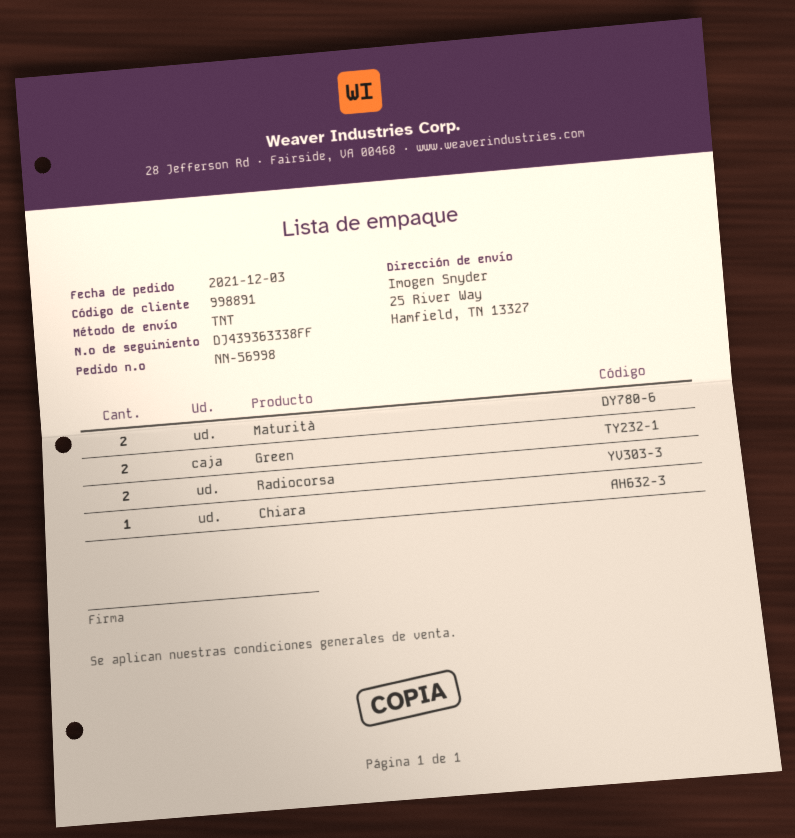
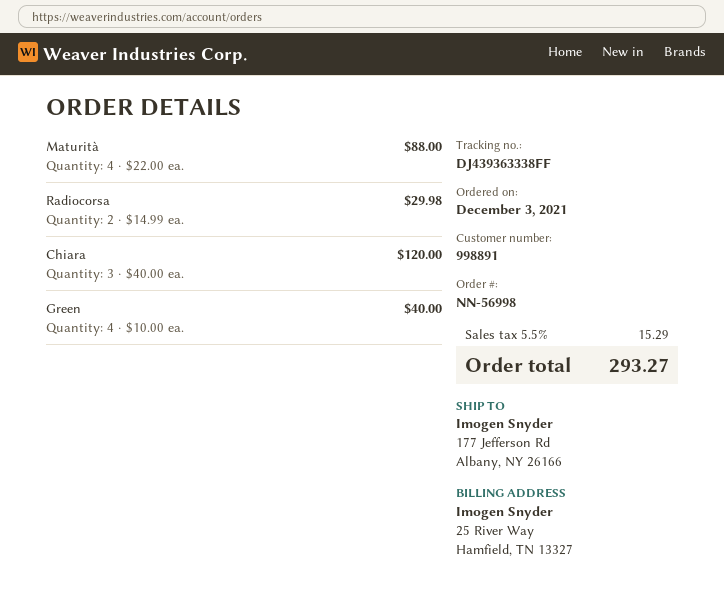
ship to: 25 River Way, Hamfield, TN 13327 -> 177 Jefferson Rd, Albany, NY 26166
Maturità: 2 -> 4
Green: 2 -> 4
Chiara: 1 -> 3

